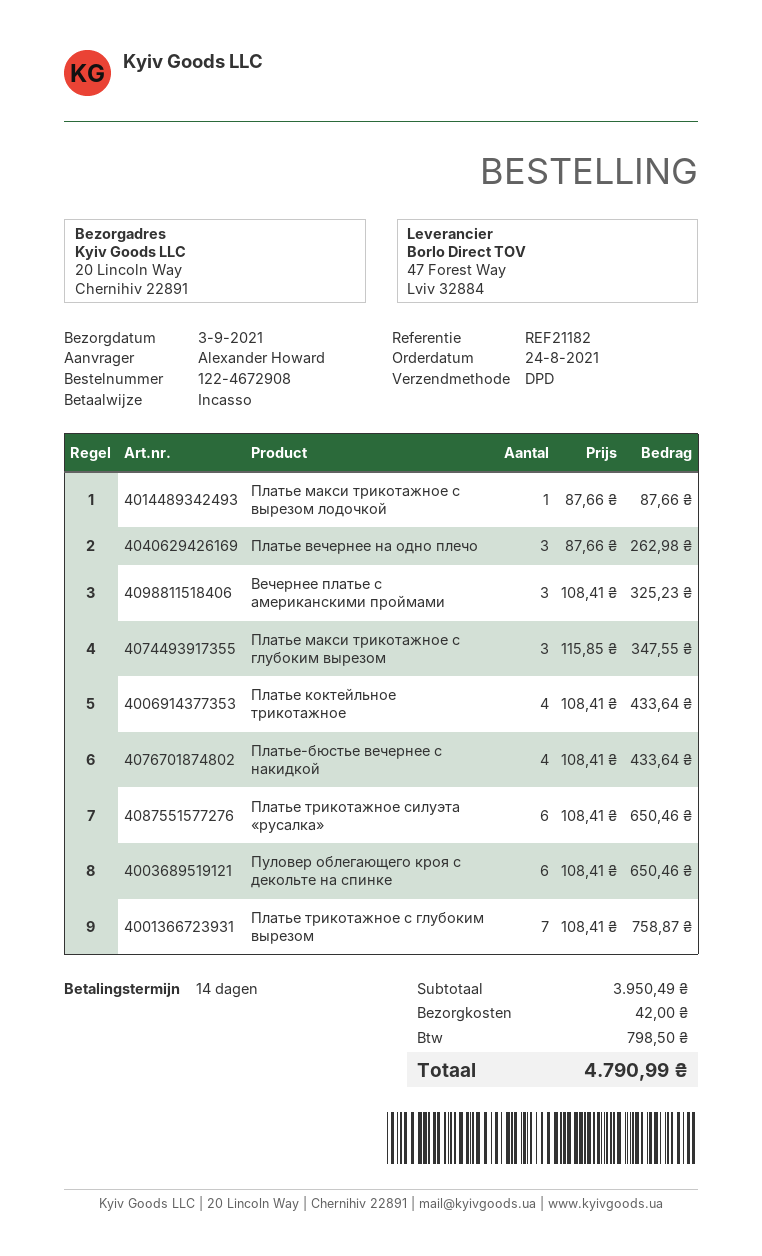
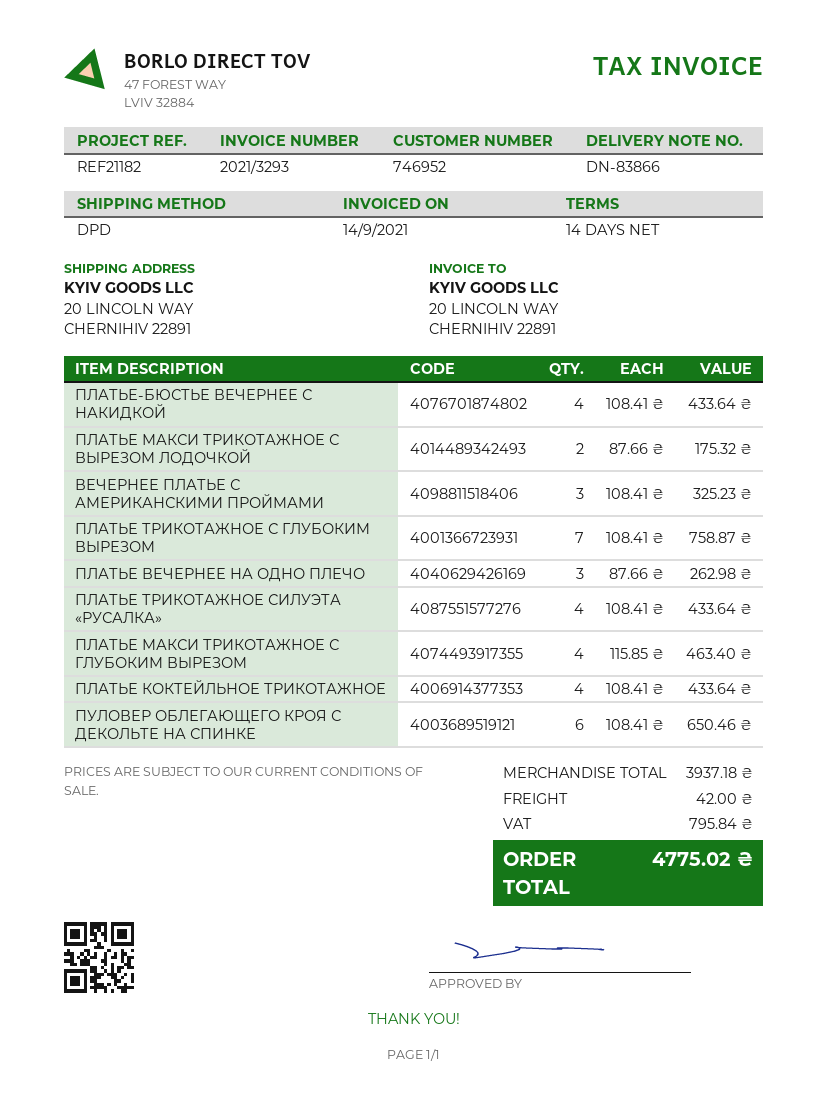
Платье макси трикотажное с вырезом лодочкой: 1 x 87.66 = 87.66 -> 2 x 87.66 = 175.32
Платье макси трикотажное с глубоким вырезом: 3 x 115.85 = 347.55 -> 4 x 115.85 = 463.40
Платье трикотажное силуэта «русалка»: 6 x 108.41 = 650.46 -> 4 x 108.41 = 433.64
subtotal: 3950.49 -> 3937.18
tax: 798.50 -> 795.84
total: 4790.99 -> 4775.02

